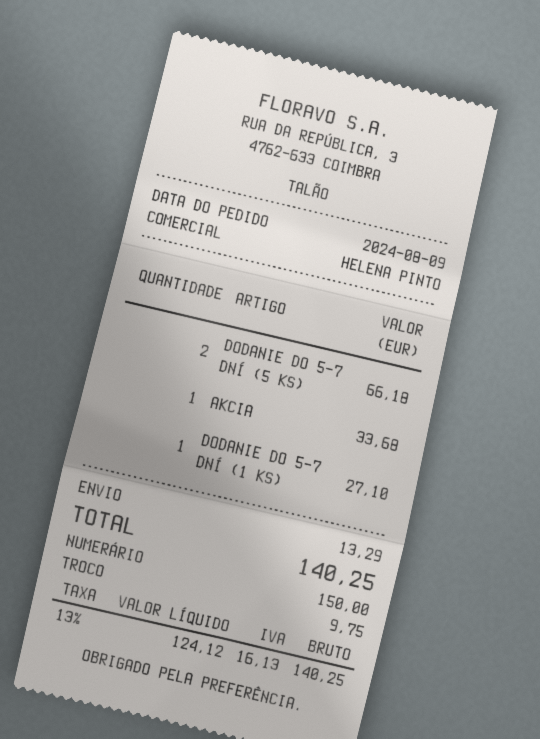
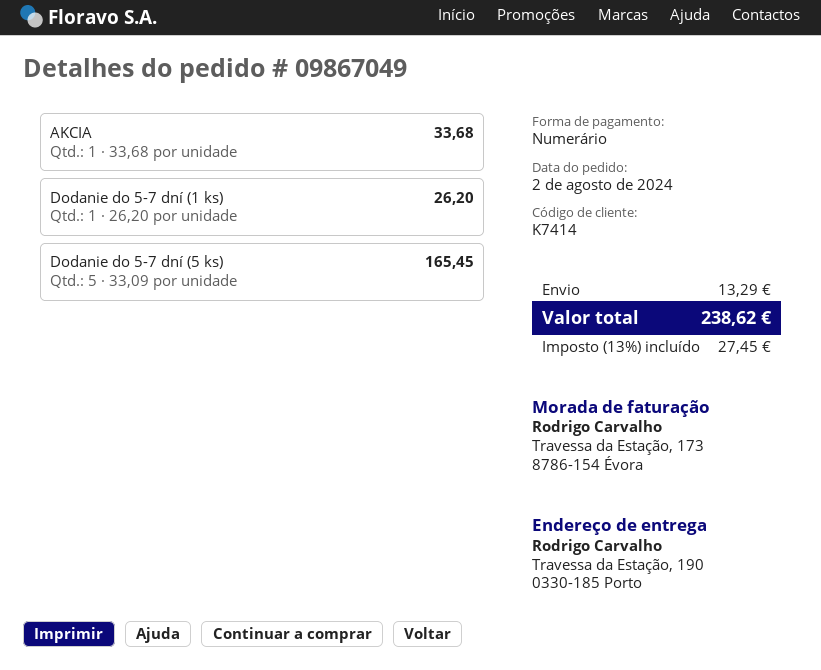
order date: 2024-08-09 -> 2024-08-02
DODANIE DO 5-7 DNÍ (5 KS): 2 for 66.18 -> 5 for 165.45
DODANIE DO 5-7 DNÍ (1 KS): 1 for 27.10 -> 1 for 26.20
tax: 13% = 16.13 -> 13% = 27.45
total: 140.25 -> 238.62

